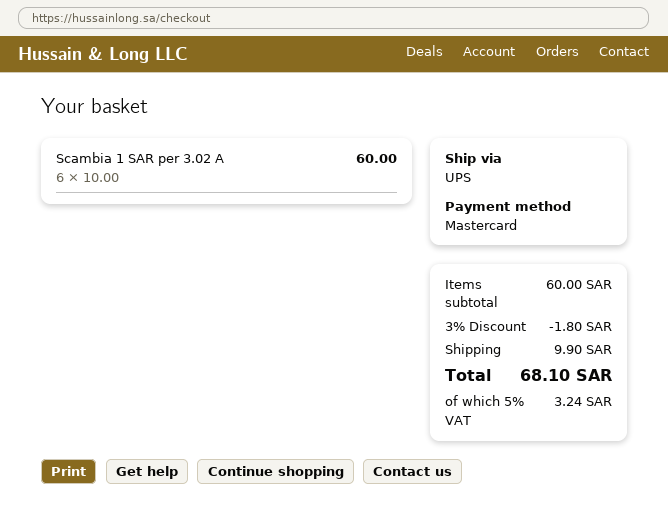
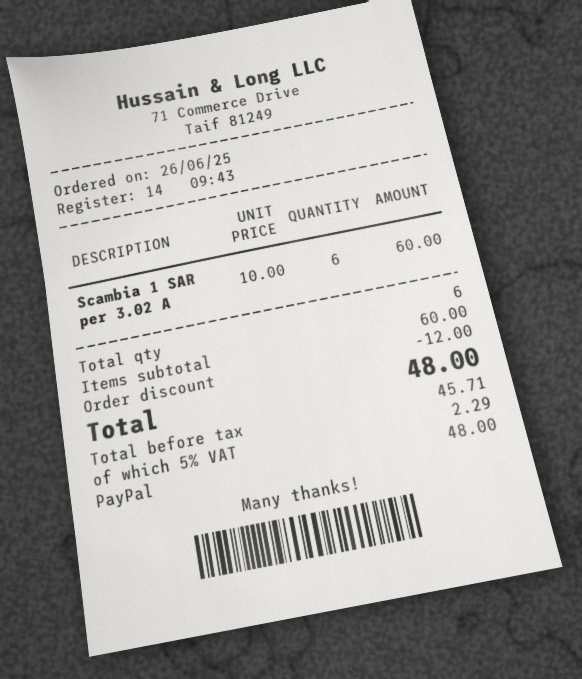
payment method: Mastercard -> PayPal
discount: 1.80 -> 12.00
shipping: 9.90 -> none
tax: 5% = 3.24 -> 5% = 2.29
total: 68.10 -> 48.00

